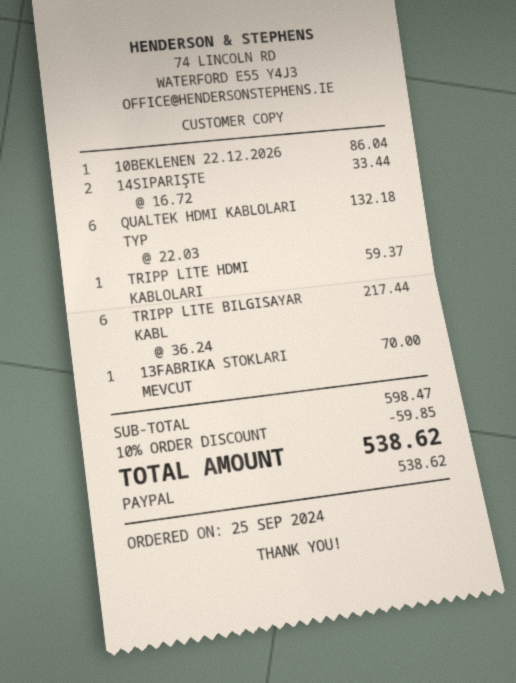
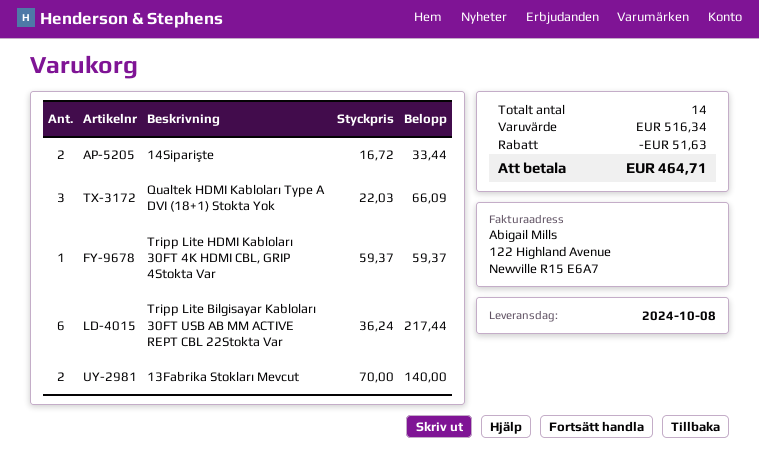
10BEKLENEN 22.12.2026: 1 x 86.04 = 86.04 -> none
QUALTEK HDMI KABLOLARI TYP: 6 x 22.03 = 132.18 -> 3 x 22.03 = 66.09
13FABRIKA STOKLARI MEVCUT: 1 x 70.00 = 70.00 -> 2 x 70.00 = 140.00
subtotal: 598.47 -> 516.34
discount: 59.85 -> 51.63
total: 538.62 -> 464.71

